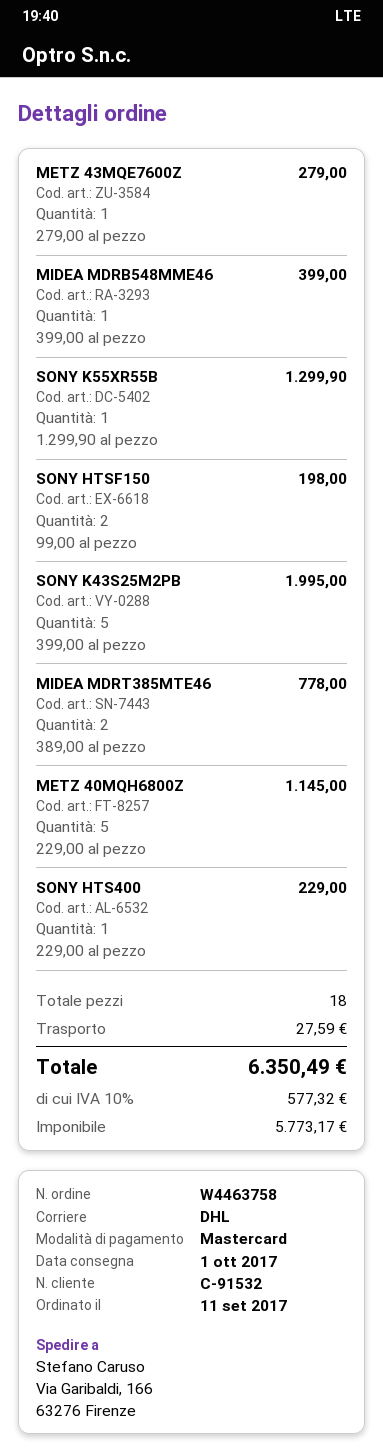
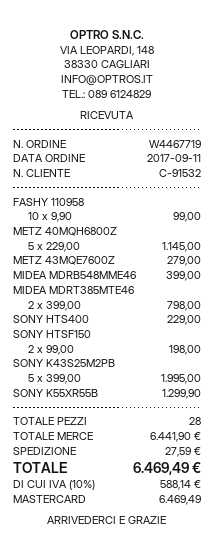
order number: W4463758 -> W4467719
MIDEA MDRT385MTE46: 2 x 389.00 = 778.00 -> 2 x 399.00 = 798.00
FASHY 110958: none -> 10 x 9.90 = 99.00
total quantity: 18 -> 28
tax: 10% = 577.32 -> 10% = 588.14
total: 6350.49 -> 6469.49

